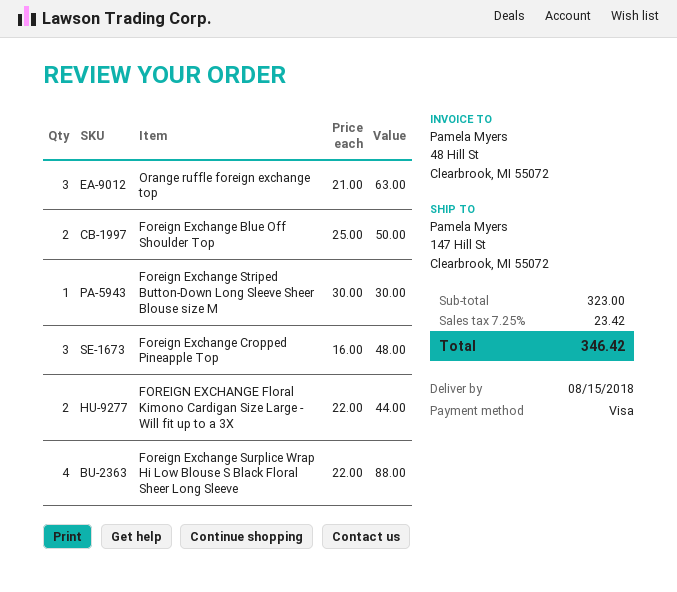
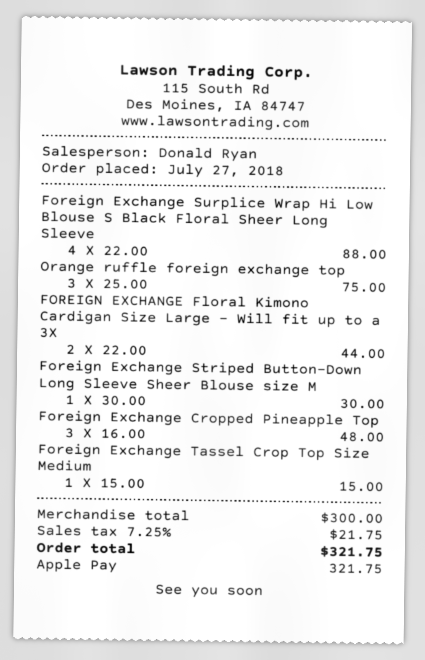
payment method: Visa -> Apple Pay
Orange ruffle foreign exchange top: 3 x 21.00 = 63.00 -> 3 x 25.00 = 75.00
Foreign Exchange Blue Off Shoulder Top: 2 x 25.00 = 50.00 -> none
Foreign Exchange Tassel Crop Top Size Medium: none -> 1 x 15.00 = 15.00
subtotal: 323.00 -> 300.00
tax: 7.25% = 23.42 -> 7.25% = 21.75
total: 346.42 -> 321.75

